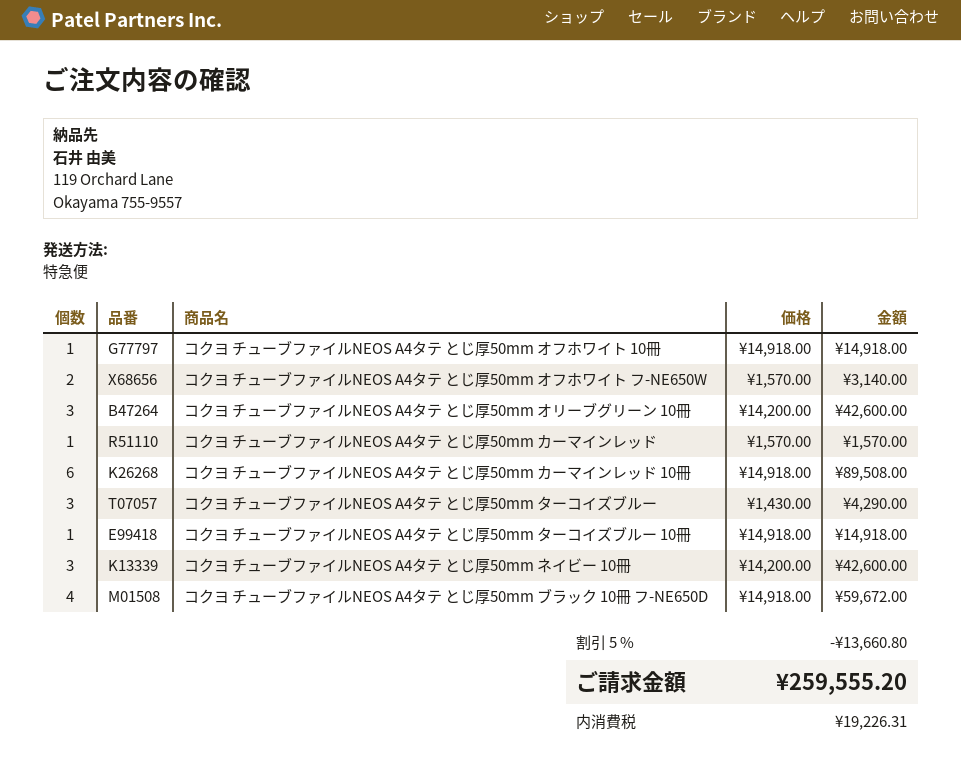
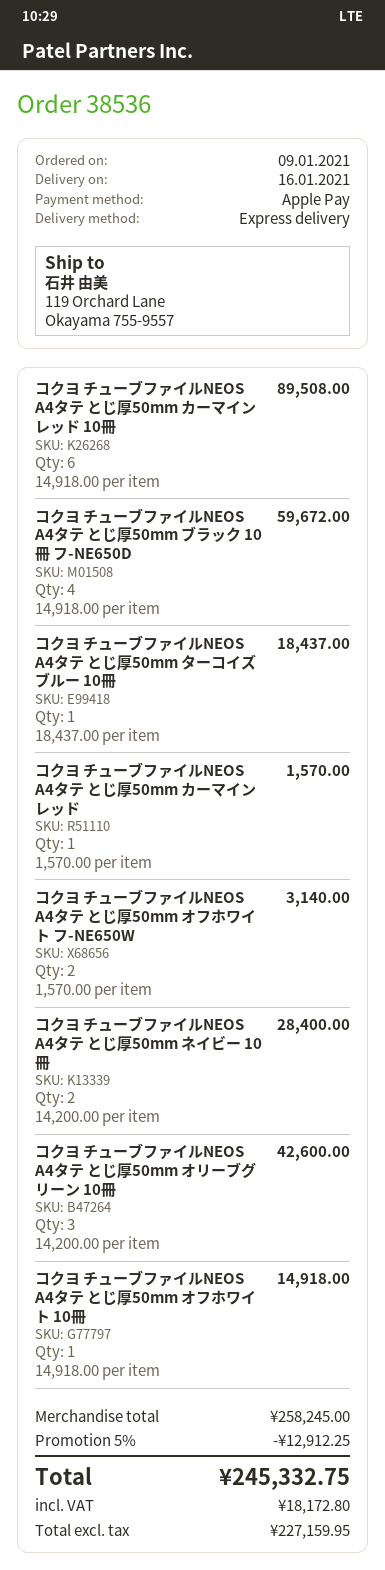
コクヨ チューブファイルNEOS A4タテ とじ厚50mm ターコイズブルー: 3 x 1430.00 = 4290.00 -> none
コクヨ チューブファイルNEOS A4タテ とじ厚50mm ターコイズブルー 10冊: 1 x 14918.00 = 14918.00 -> 1 x 18437.00 = 18437.00
コクヨ チューブファイルNEOS A4タテ とじ厚50mm ネイビー 10冊: 3 x 14200.00 = 42600.00 -> 2 x 14200.00 = 28400.00
discount: 5% = 13660.80 -> 5% = 12912.25
tax: 19226.31 -> 18172.80
total: 259555.20 -> 245332.75

